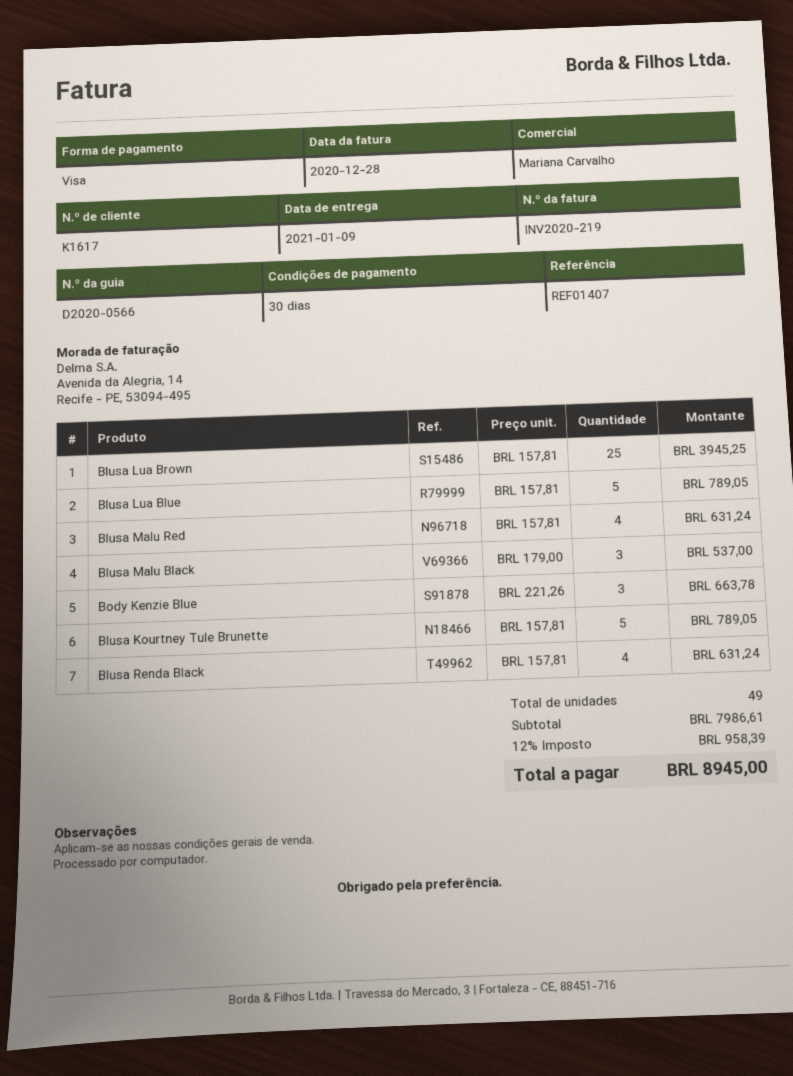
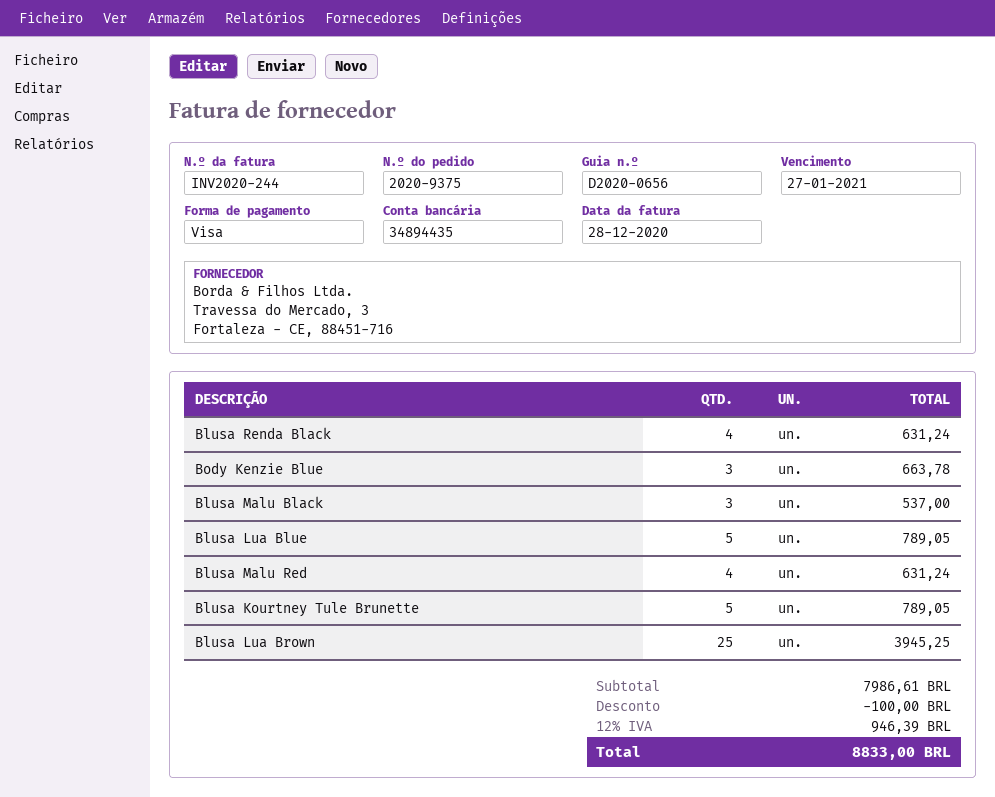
delivery note number: D2020-0566 -> D2020-0656
invoice number: INV2020-219 -> INV2020-244
discount: none -> 100.00
tax: 12% = 958.39 -> 12% = 946.39
total: 8945.00 -> 8833.00

